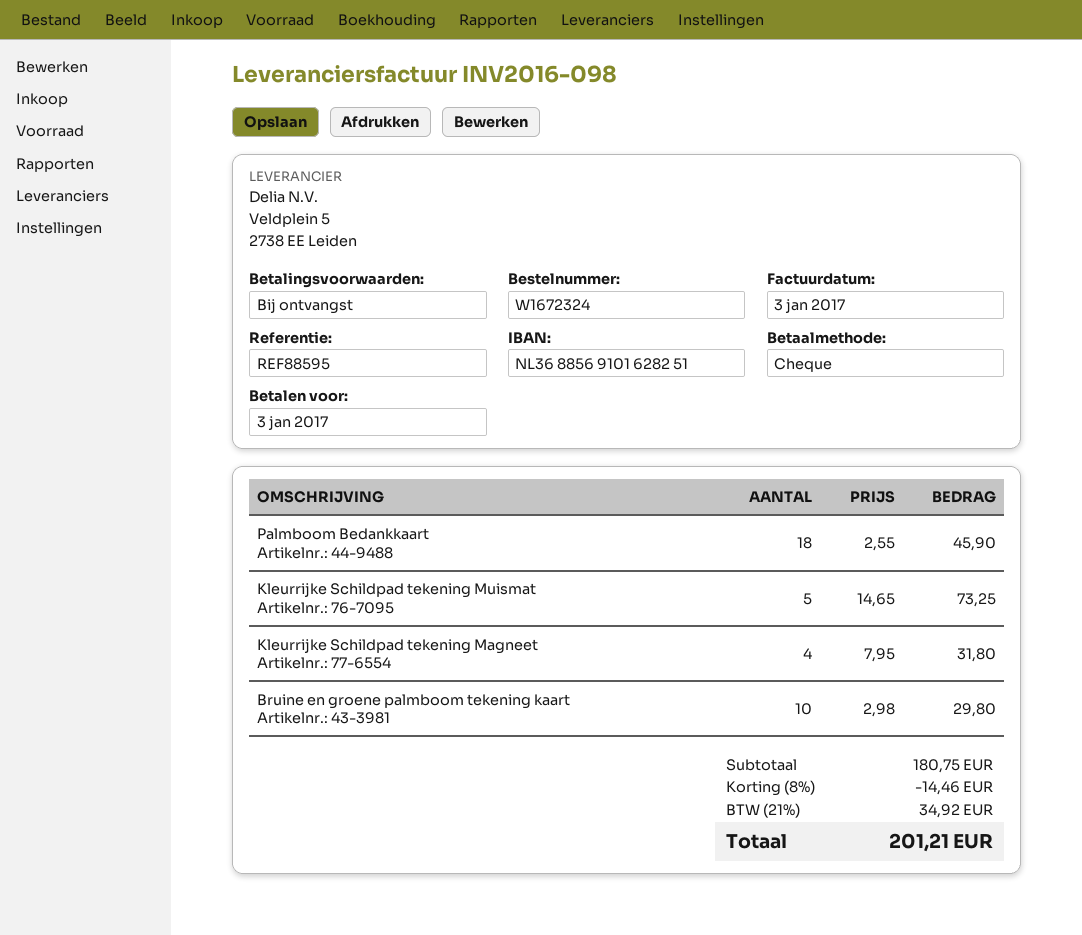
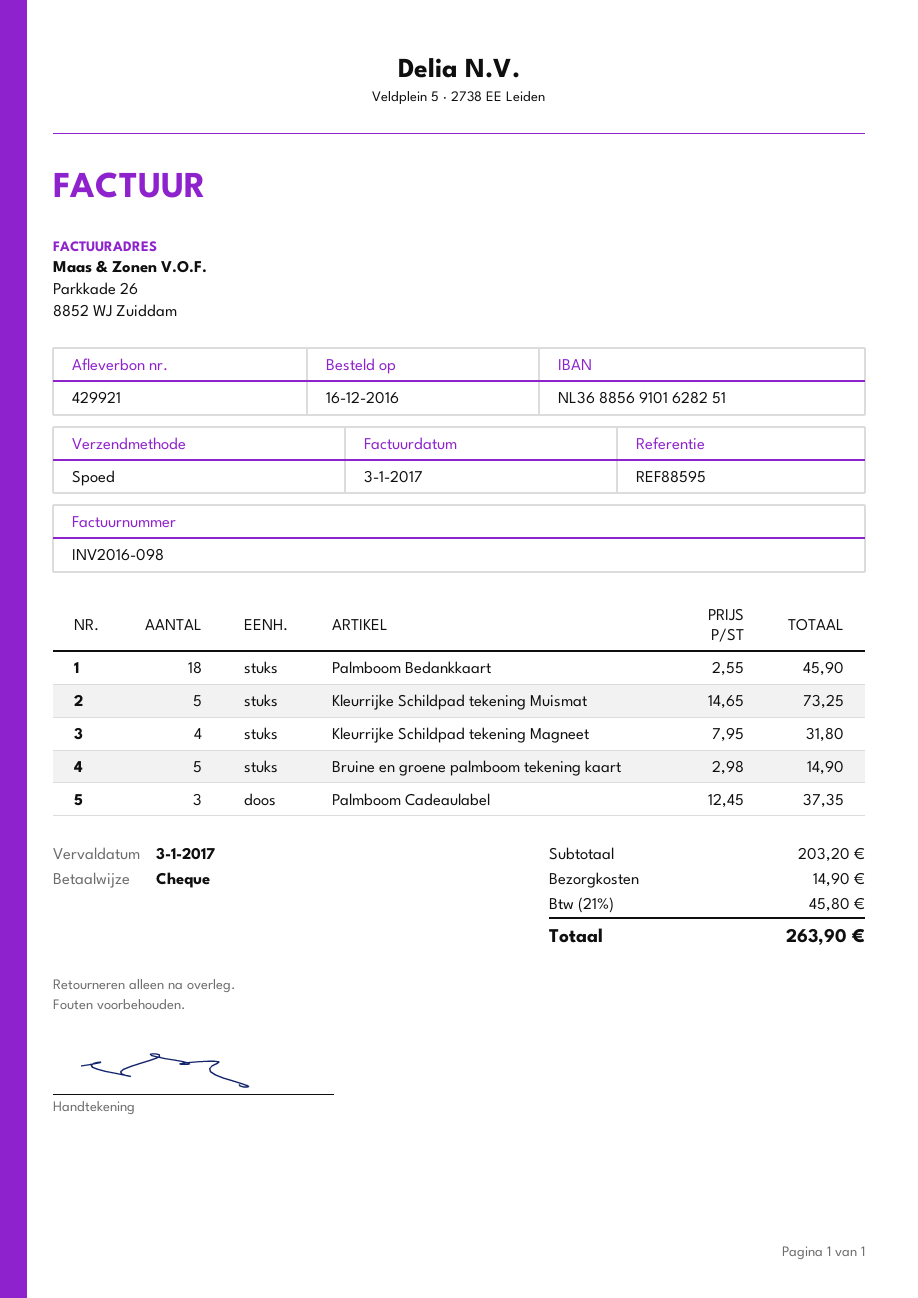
Bruine en groene palmboom tekening kaart: 10 x 2.98 = 29.80 -> 5 x 2.98 = 14.90
Palmboom Cadeaulabel: none -> 3 x 12.45 = 37.35
subtotal: 180.75 -> 203.20
discount: 8% = 14.46 -> none
shipping: none -> 14.90
tax: 21% = 34.92 -> 21% = 45.80
total: 201.21 -> 263.90

